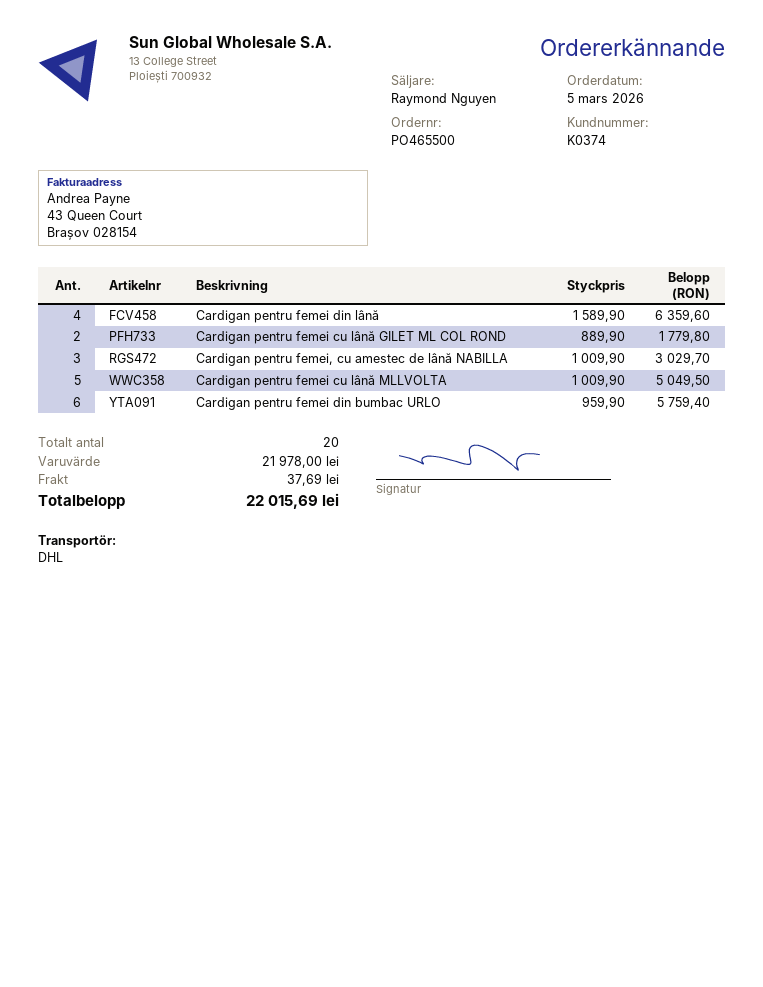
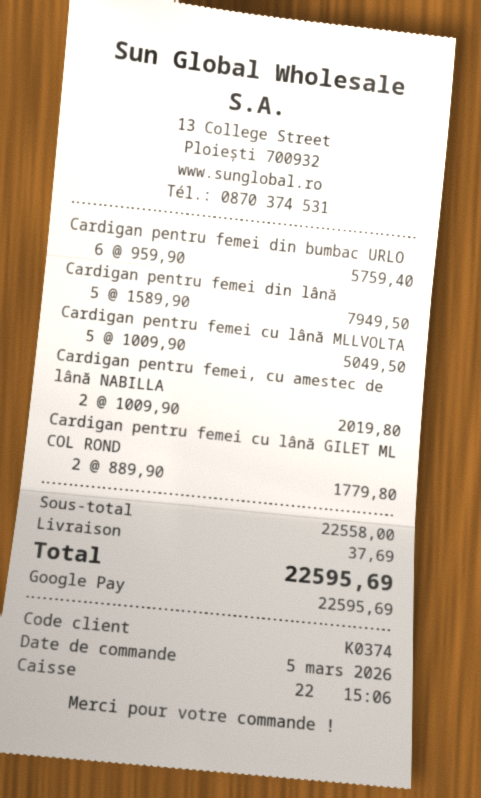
Cardigan pentru femei din lână: 4 x 1589.90 = 6359.60 -> 5 x 1589.90 = 7949.50
Cardigan pentru femei, cu amestec de lână NABILLA: 3 x 1009.90 = 3029.70 -> 2 x 1009.90 = 2019.80
subtotal: 21978.00 -> 22558.00
total: 22015.69 -> 22595.69

